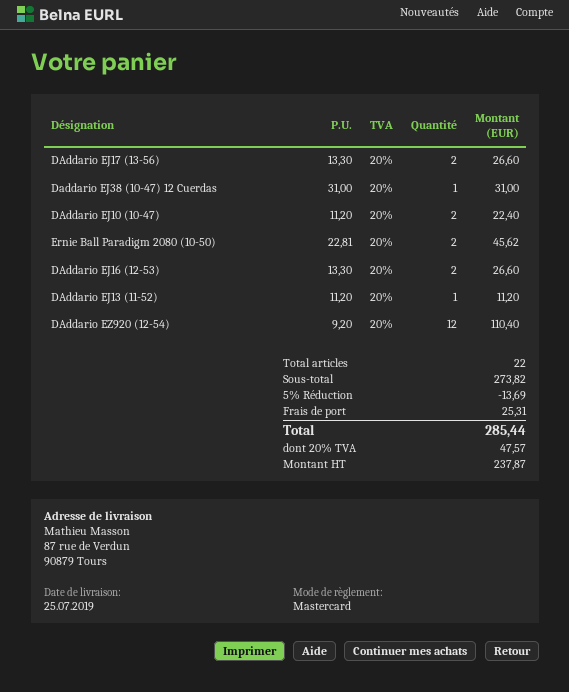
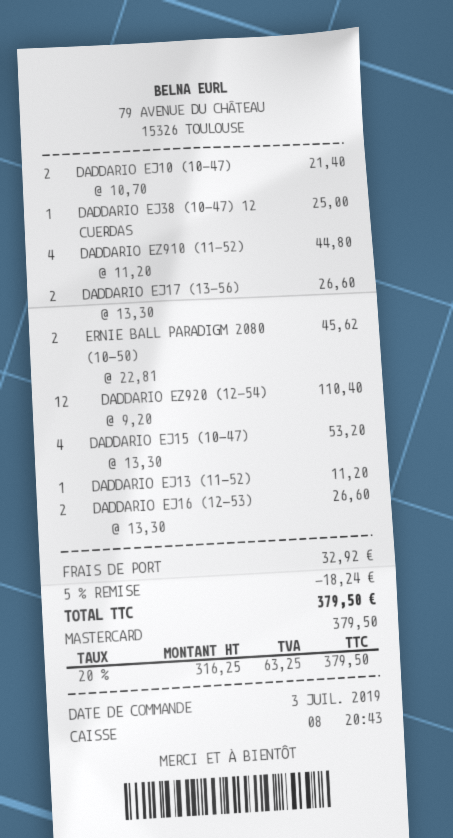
Daddario EJ38 (10-47) 12 Cuerdas: 1 x 31.00 = 31.00 -> 1 x 25.00 = 25.00
DAddario EJ10 (10-47): 2 x 11.20 = 22.40 -> 2 x 10.70 = 21.40
DADDARIO EZ910 (11-52): none -> 4 x 11.20 = 44.80
DADDARIO EJ15 (10-47): none -> 4 x 13.30 = 53.20
discount: 5% = 13.69 -> 5% = 18.24
shipping: 25.31 -> 32.92
net: 237.87 -> 316.25
tax: 20% = 47.57 -> 20% = 63.25
total: 285.44 -> 379.50

